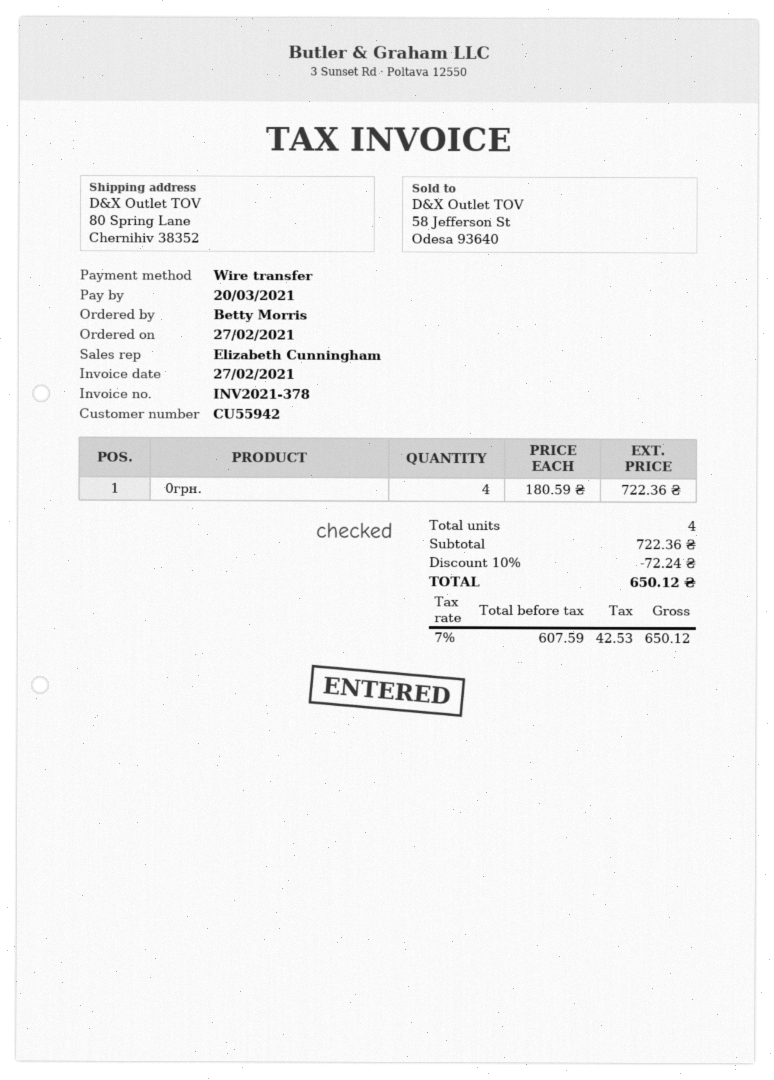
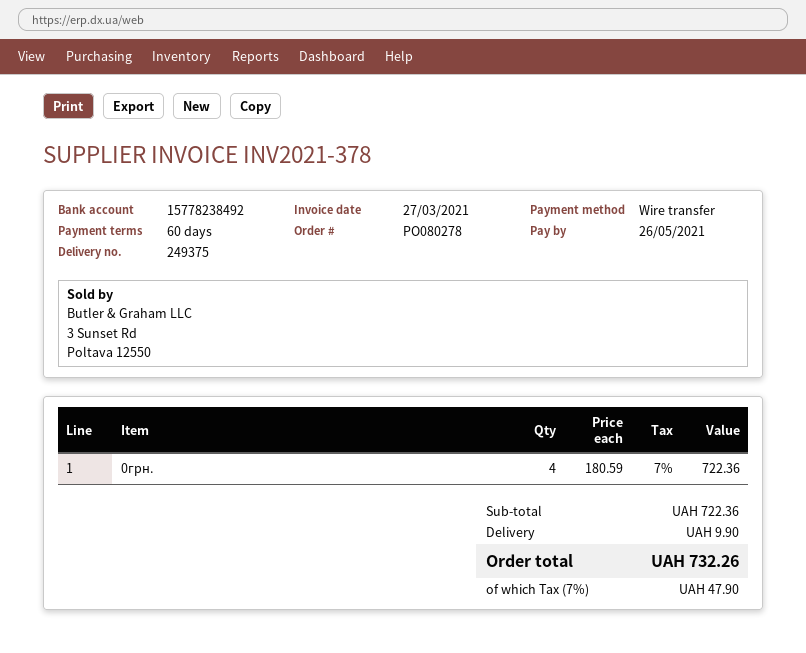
invoice date: 2021-02-27 -> 2021-03-27
due date: 2021-03-20 -> 2021-05-26
discount: 10% = 72.24 -> none
shipping: none -> 9.90
tax: 7% = 42.53 -> 7% = 47.90
total: 650.12 -> 732.26

